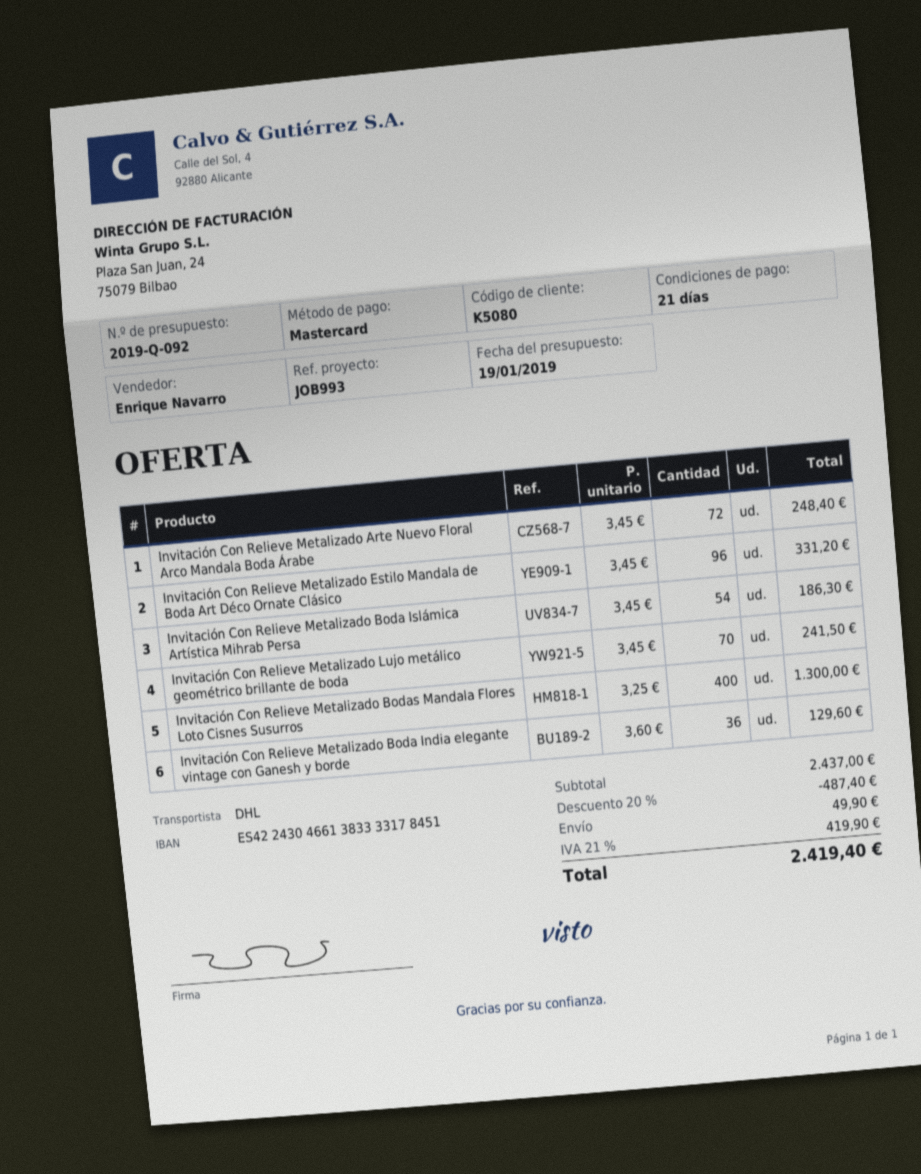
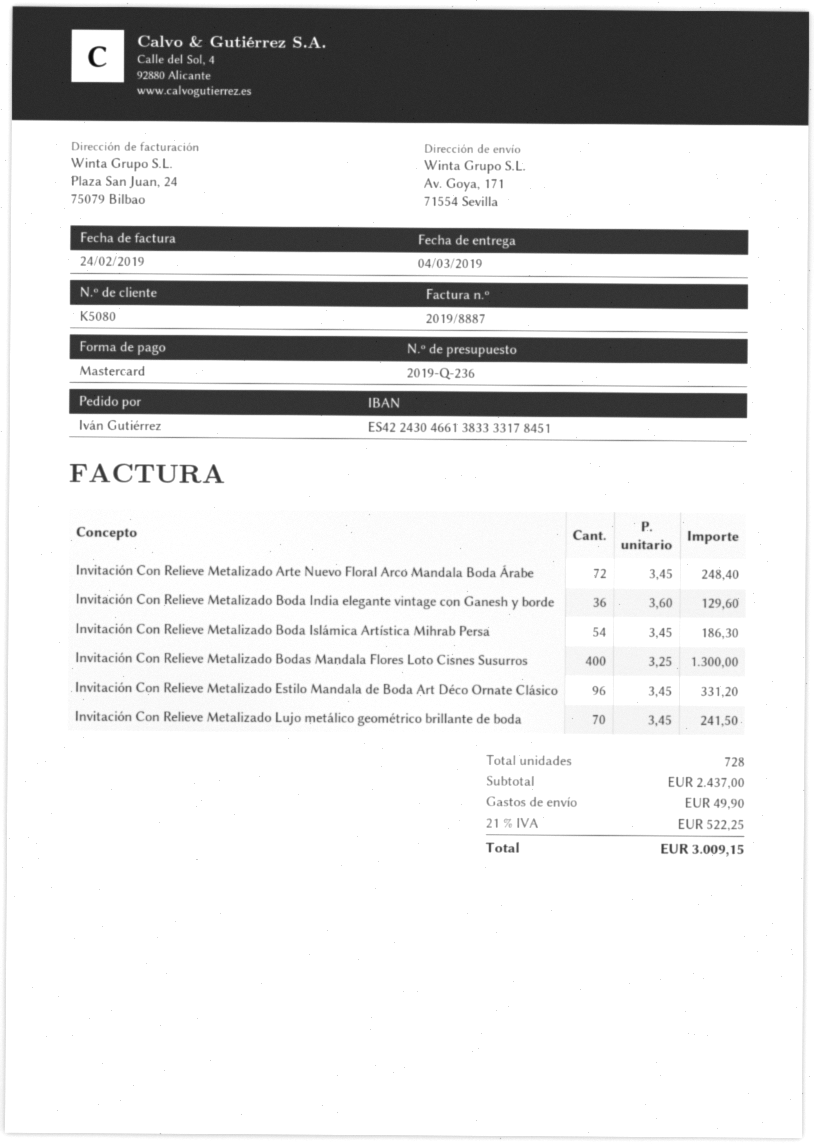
quote number: 2019-Q-092 -> 2019-Q-236
discount: 20% = 487.40 -> none
tax: 21% = 419.90 -> 21% = 522.25
total: 2419.40 -> 3009.15

